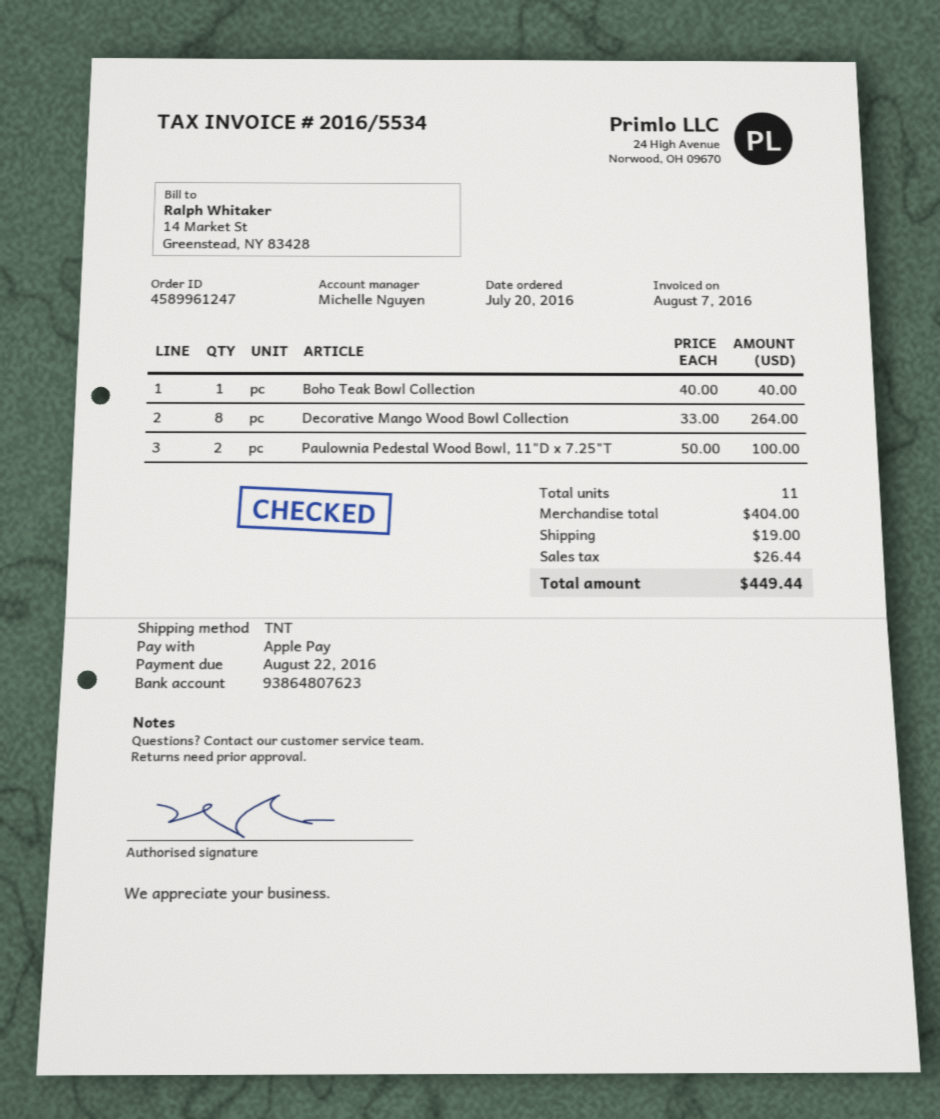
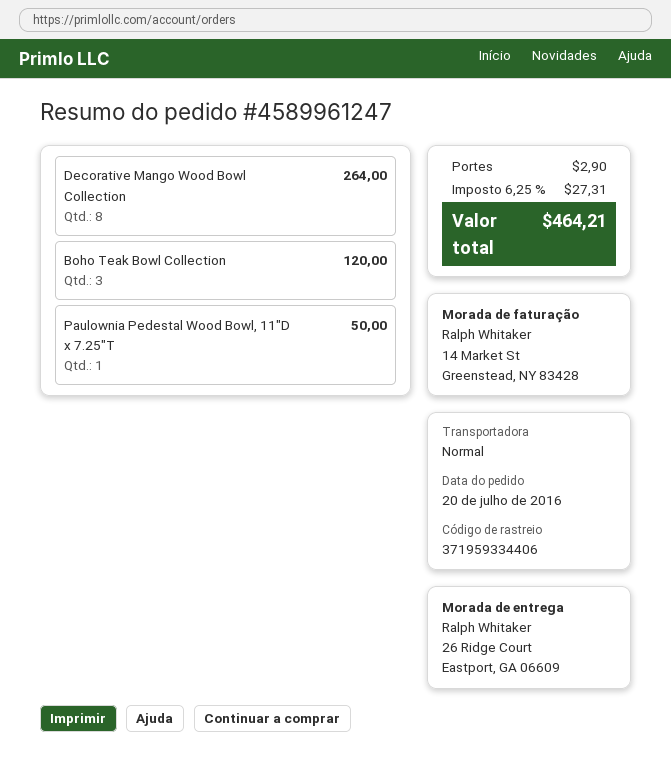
shipping method: TNT -> standard
Boho Teak Bowl Collection: 1 for 40.00 -> 3 for 120.00
Paulownia Pedestal Wood Bowl, 11"D x 7.25"T: 2 for 100.00 -> 1 for 50.00
shipping: 19.00 -> 2.90
tax: 26.44 -> 27.31
total: 449.44 -> 464.21

